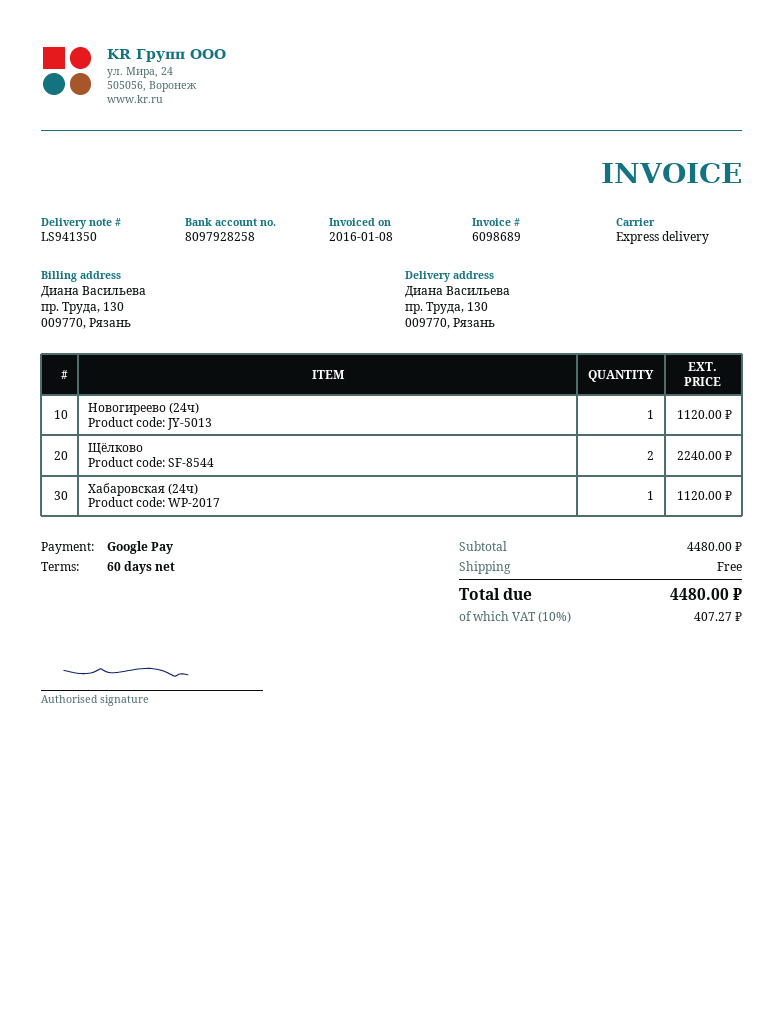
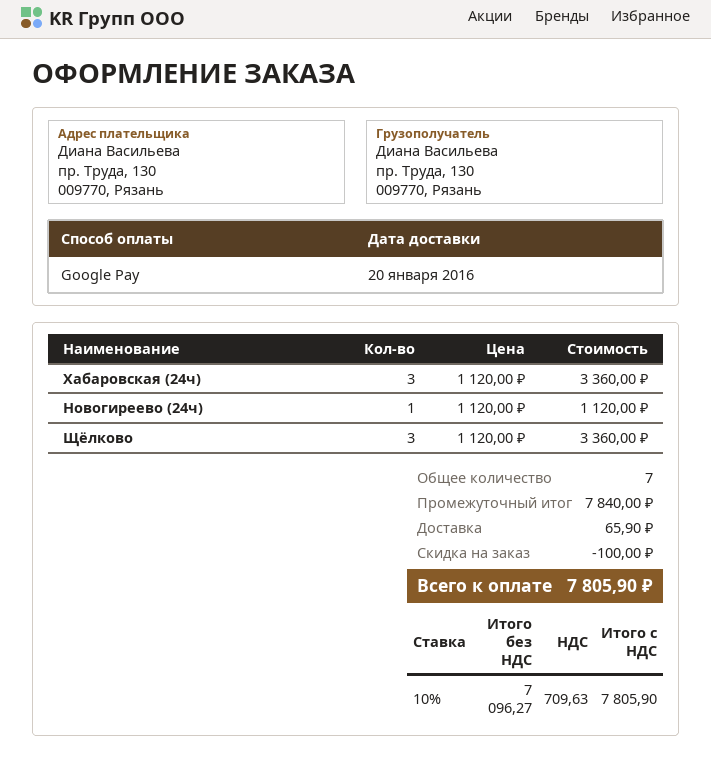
Щёлково: 2 for 2240.00 -> 3 for 3360.00
Хабаровская (24ч): 1 for 1120.00 -> 3 for 3360.00
subtotal: 4480.00 -> 7840.00
discount: none -> 100.00
shipping: 0.00 -> 65.90
tax: 10% = 407.27 -> 10% = 709.63
total: 4480.00 -> 7805.90

